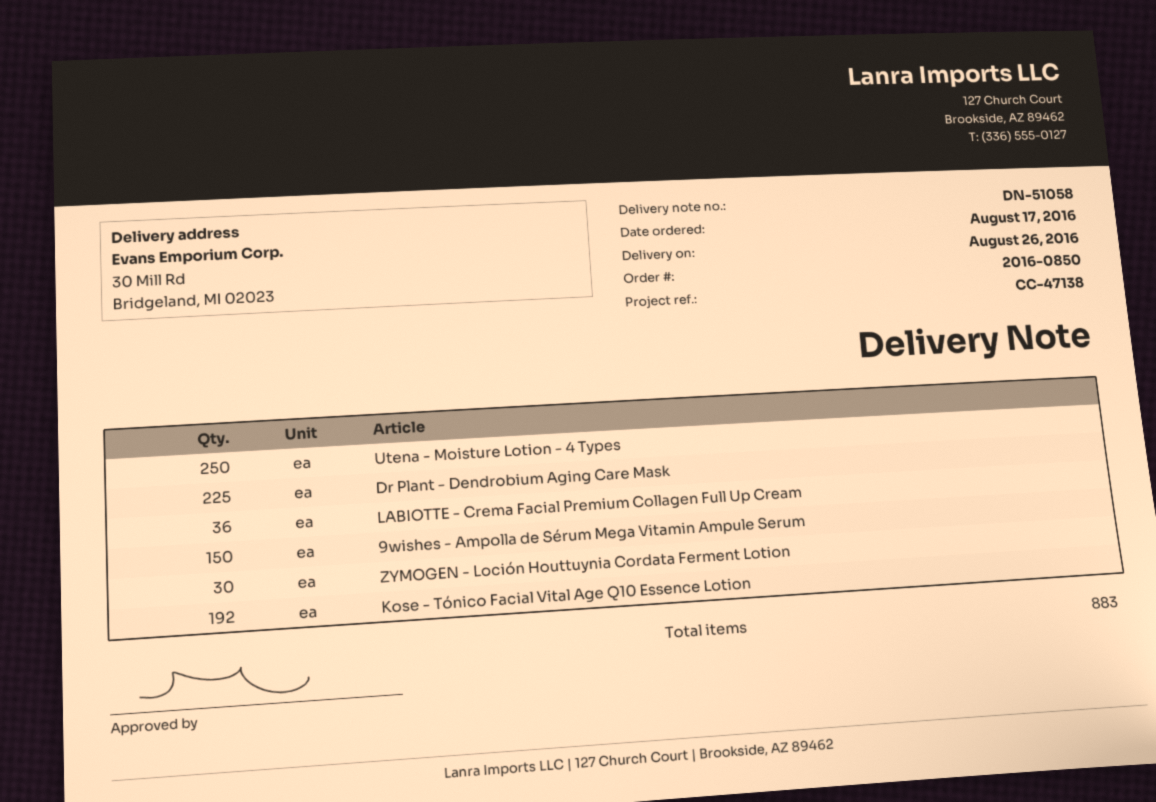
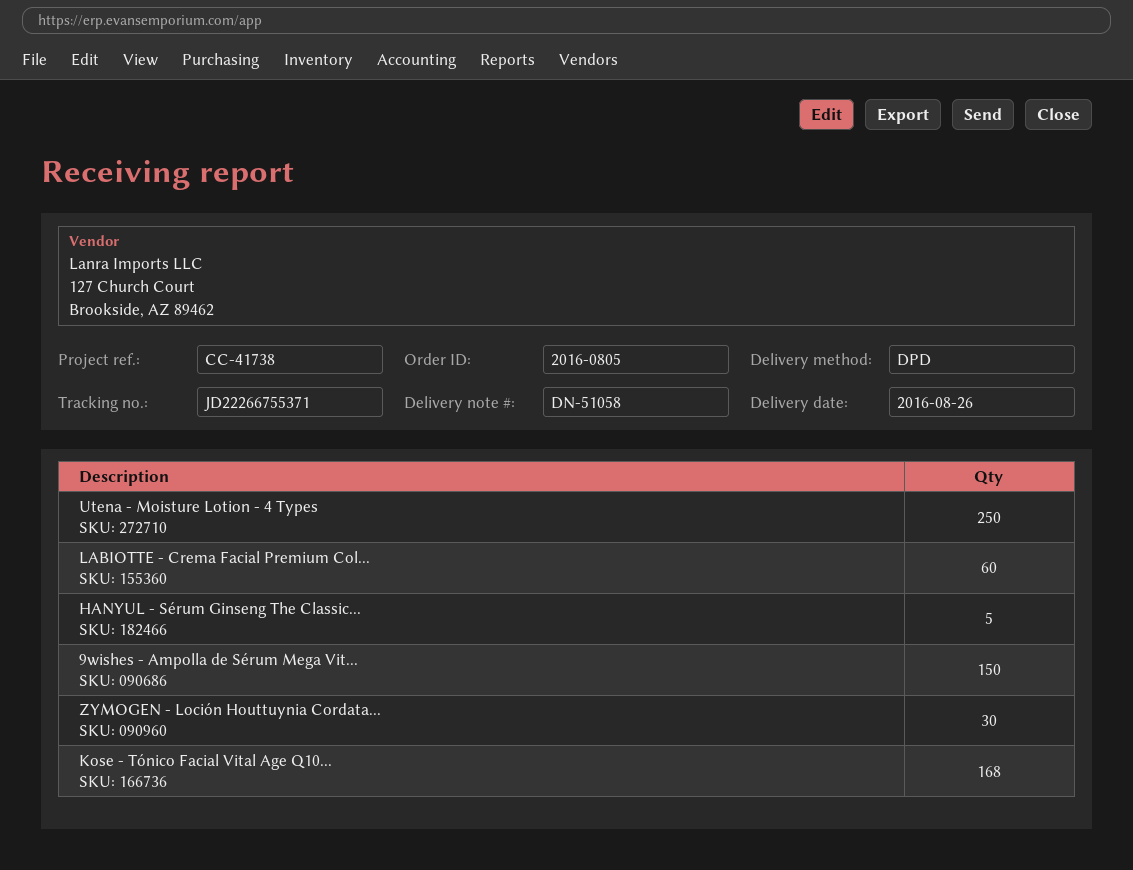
order number: 2016-0850 -> 2016-0805
reference: CC-47138 -> CC-41738
Dr Plant - Dendrobium Aging Care Mask: 225 -> none
LABIOTTE - Crema Facial Premium Collagen Full Up Cream: 36 -> 60
Kose - Tónico Facial Vital Age Q10 Essence Lotion: 192 -> 168
HANYUL - Sérum Ginseng The Classic...: none -> 5

